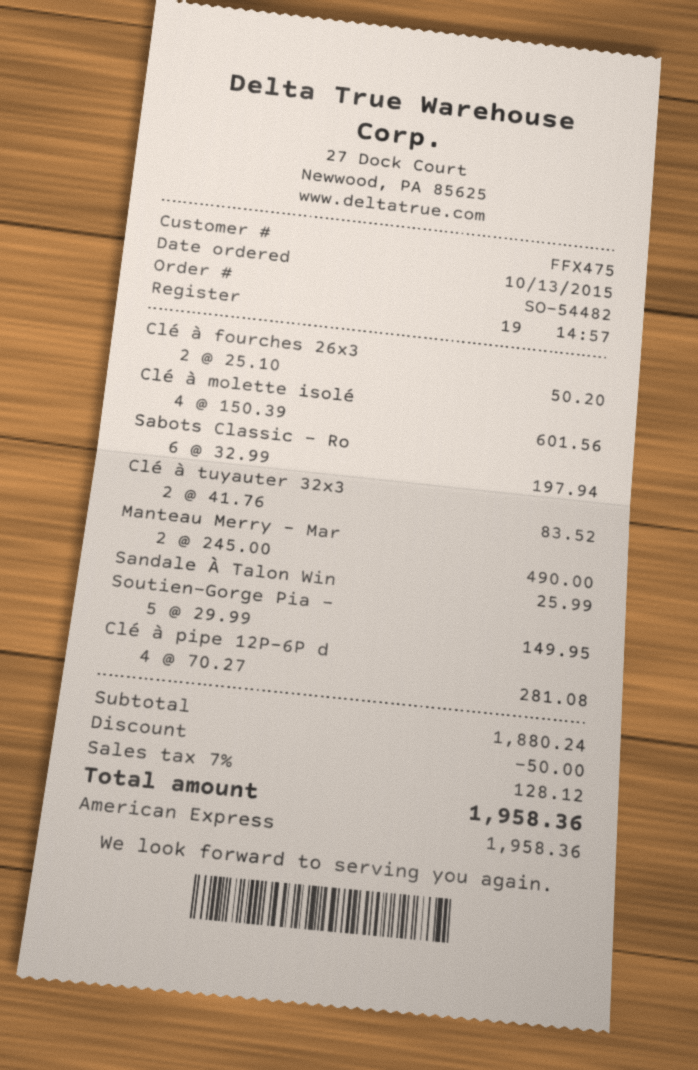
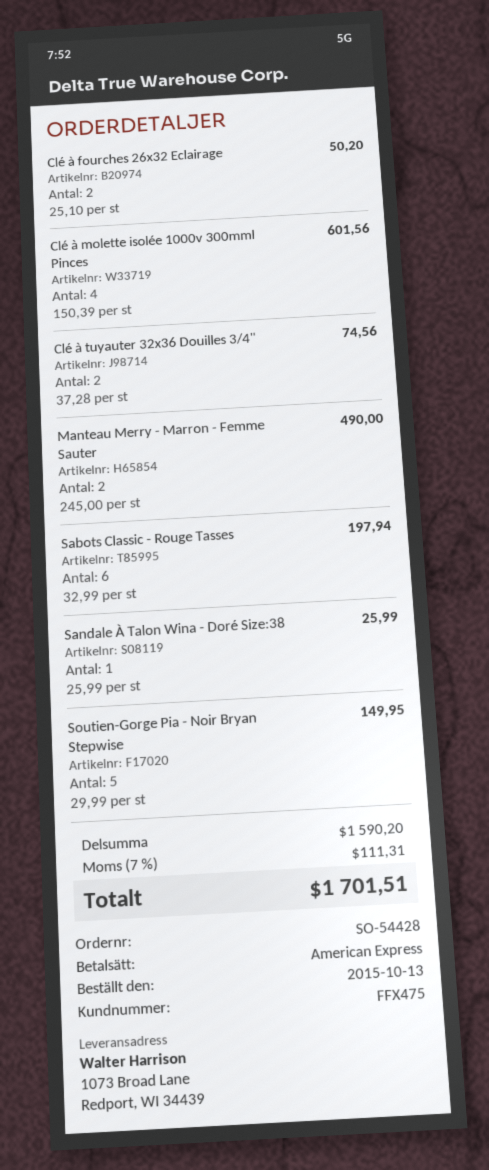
order number: SO-54482 -> SO-54428
Clé à tuyauter 32x3: 2 x 41.76 = 83.52 -> 2 x 37.28 = 74.56
Clé à pipe 12P-6P d: 4 x 70.27 = 281.08 -> none
subtotal: 1880.24 -> 1590.20
discount: 50.00 -> none
tax: 7% = 128.12 -> 7% = 111.31
total: 1958.36 -> 1701.51

